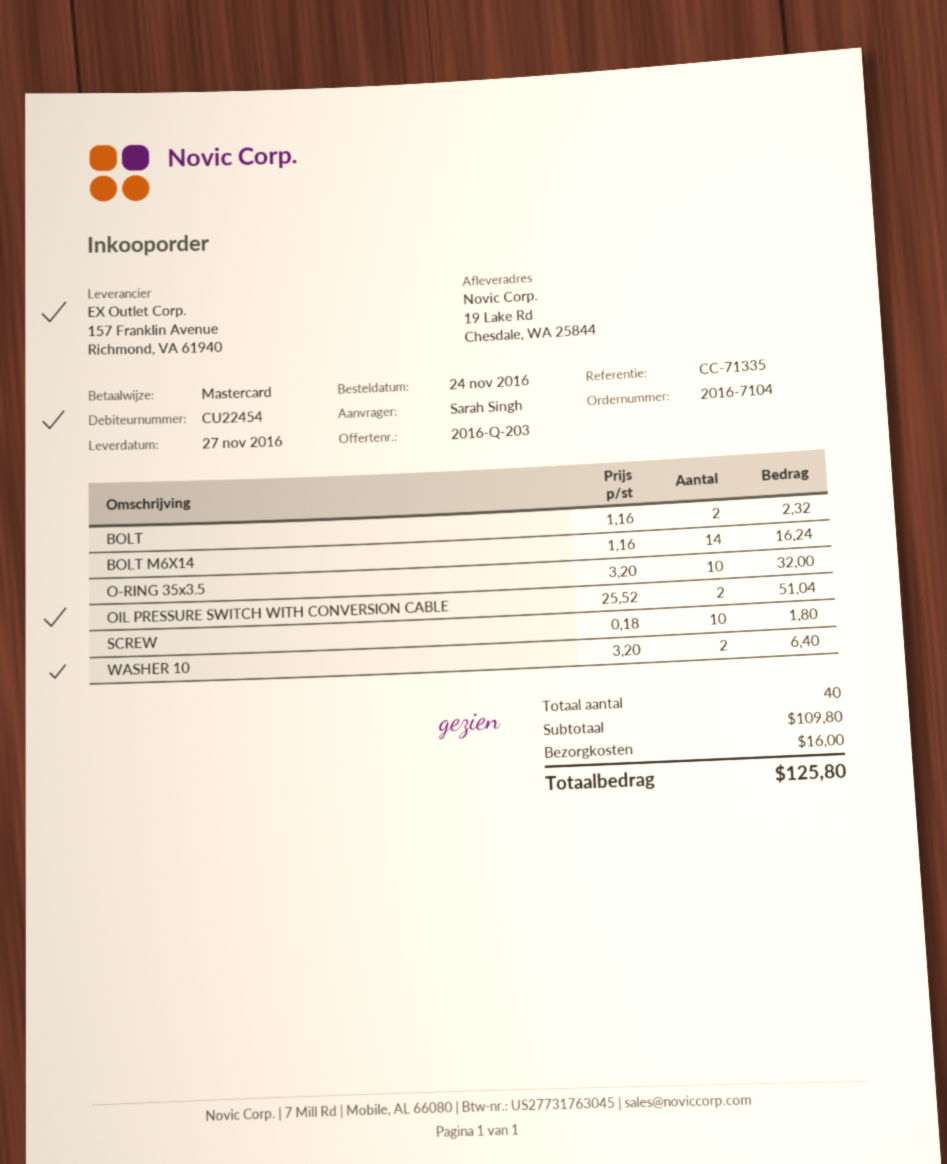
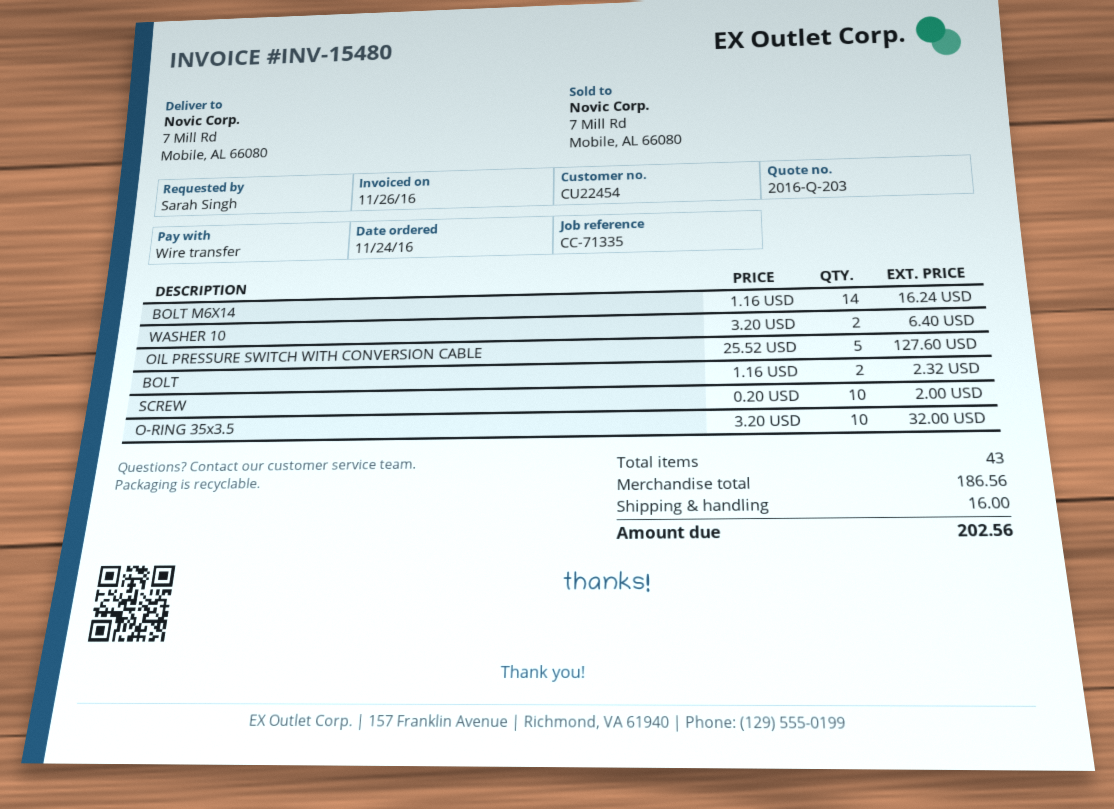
payment method: Mastercard -> bank transfer
ship to: 19 Lake Rd, Chesdale, WA 25844 -> 7 Mill Rd, Mobile, AL 66080
OIL PRESSURE SWITCH WITH CONVERSION CABLE: 2 x 25.52 = 51.04 -> 5 x 25.52 = 127.60
SCREW: 10 x 0.18 = 1.80 -> 10 x 0.20 = 2.00
total quantity: 40 -> 43
subtotal: 109.80 -> 186.56
total: 125.80 -> 202.56

